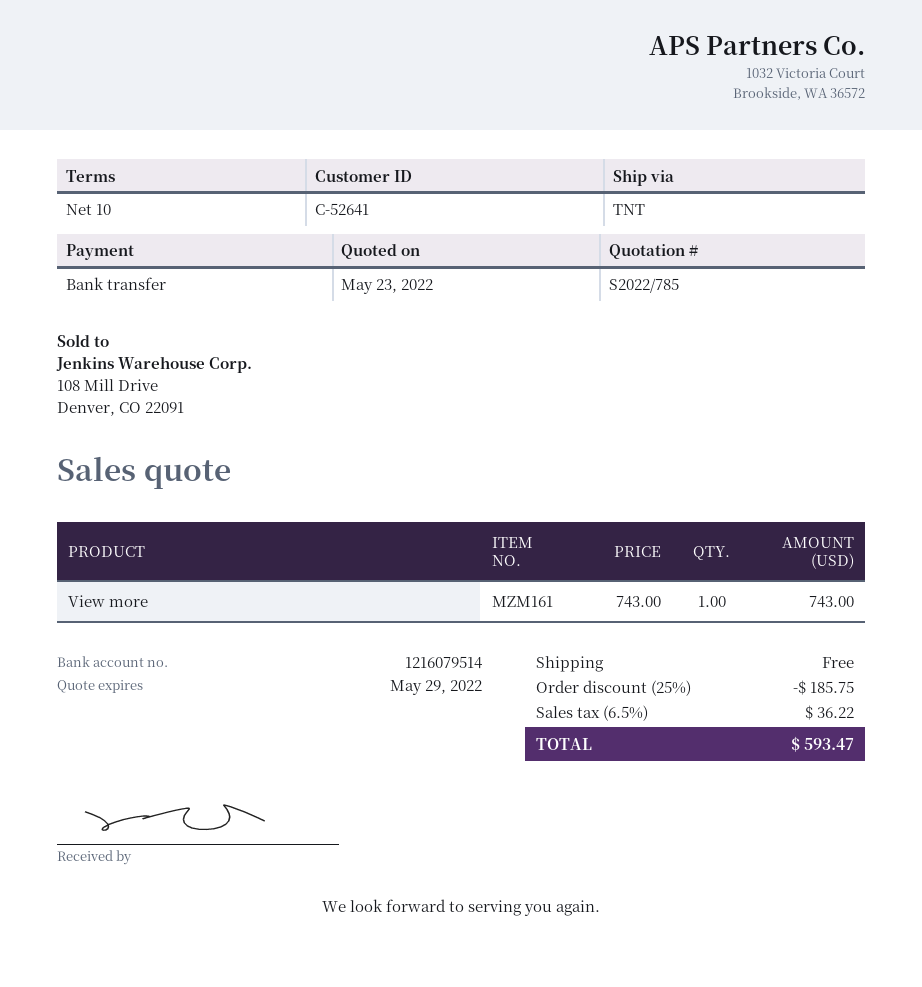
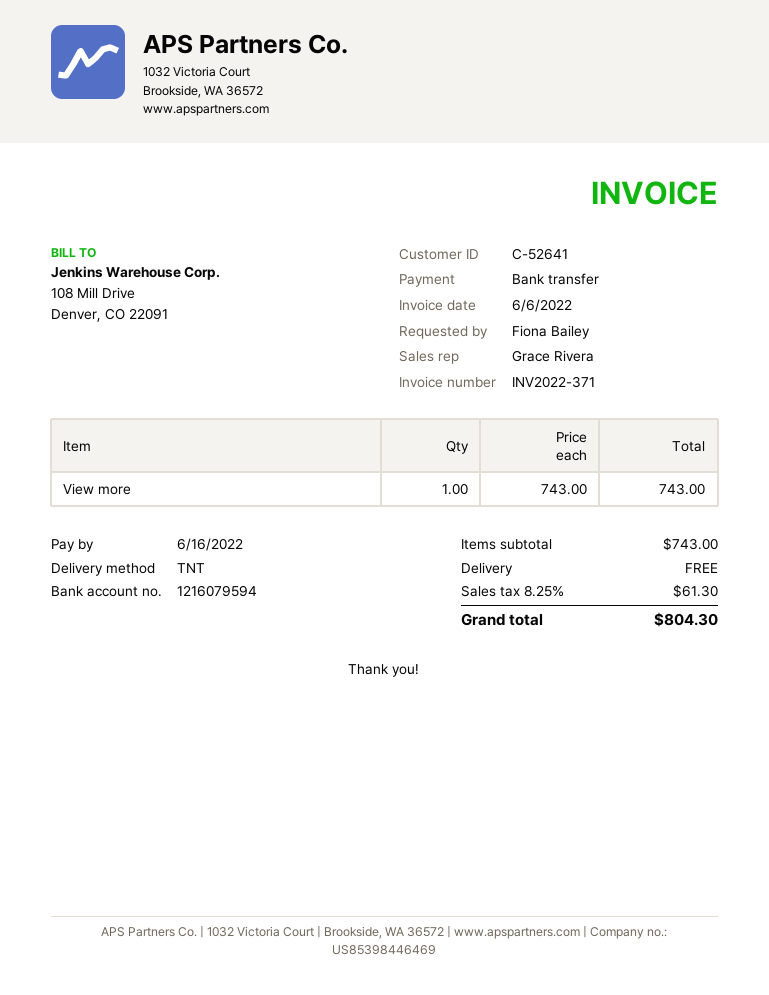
bank account: 1216079514 -> 1216079594
discount: 25% = 185.75 -> none
tax: 6.5% = 36.22 -> 8.25% = 61.30
total: 593.47 -> 804.30

